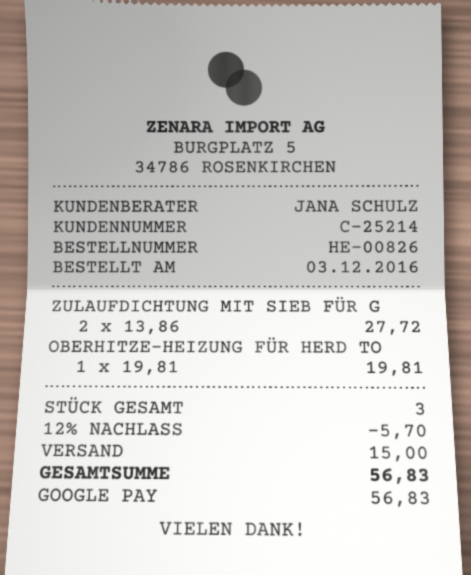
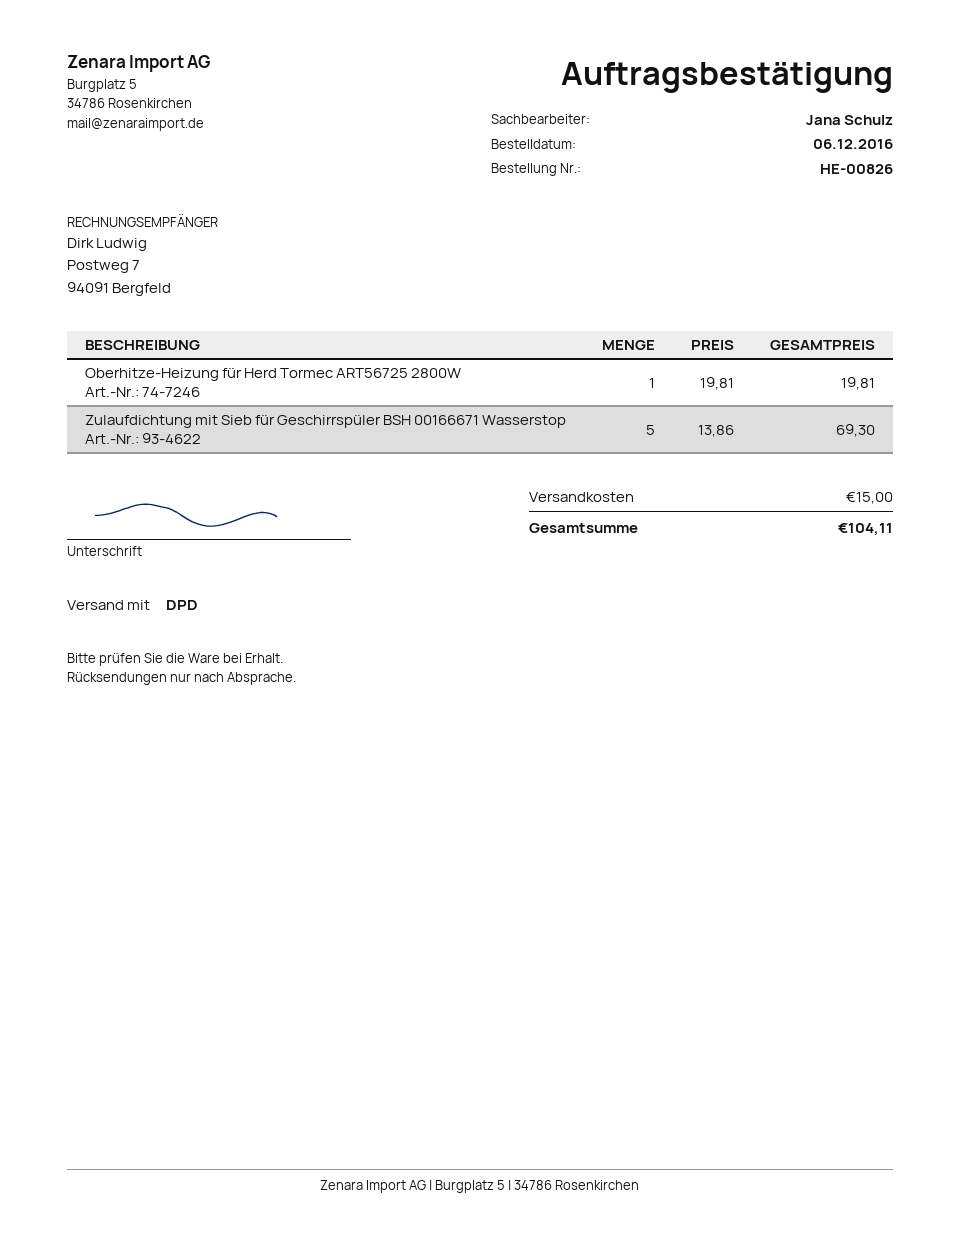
order date: 2016-12-03 -> 2016-12-06
ZULAUFDICHTUNG MIT SIEB FÜR G: 2 x 13.86 = 27.72 -> 5 x 13.86 = 69.30
discount: 12% = 5.70 -> none
total: 56.83 -> 104.11

